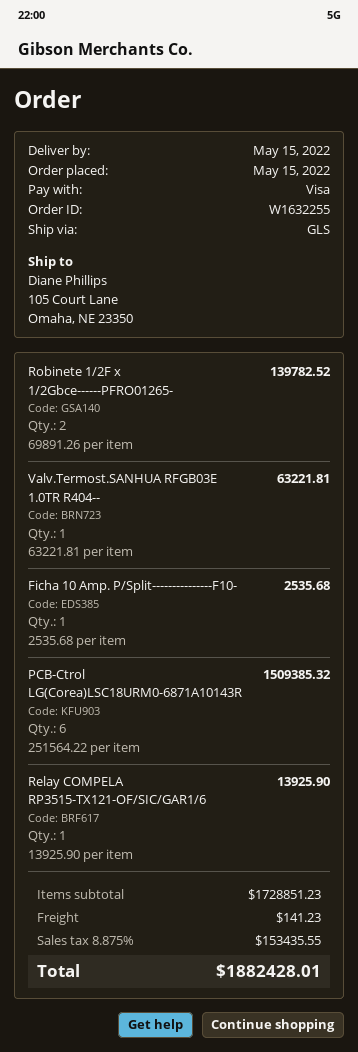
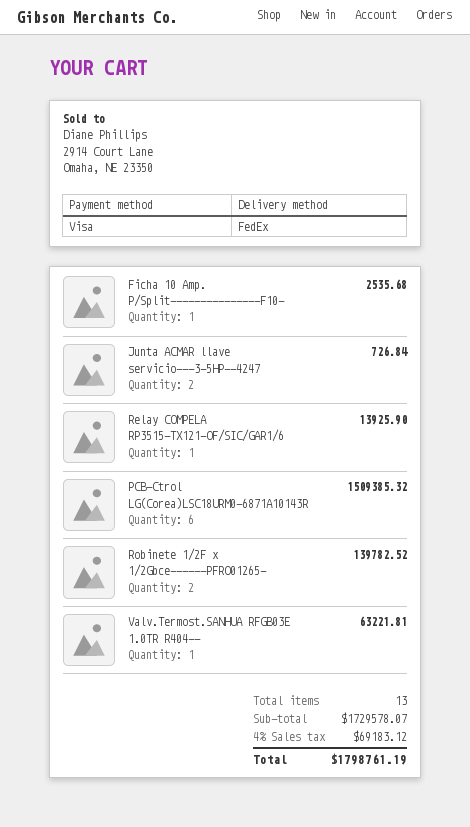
shipping method: GLS -> FedEx
Junta ACMAR llave servicio---3-5HP--4247: none -> 2 for 726.84
subtotal: 1728851.23 -> 1729578.07
shipping: 141.23 -> none
tax: 8.875% = 153435.55 -> 4% = 69183.12
total: 1882428.01 -> 1798761.19

